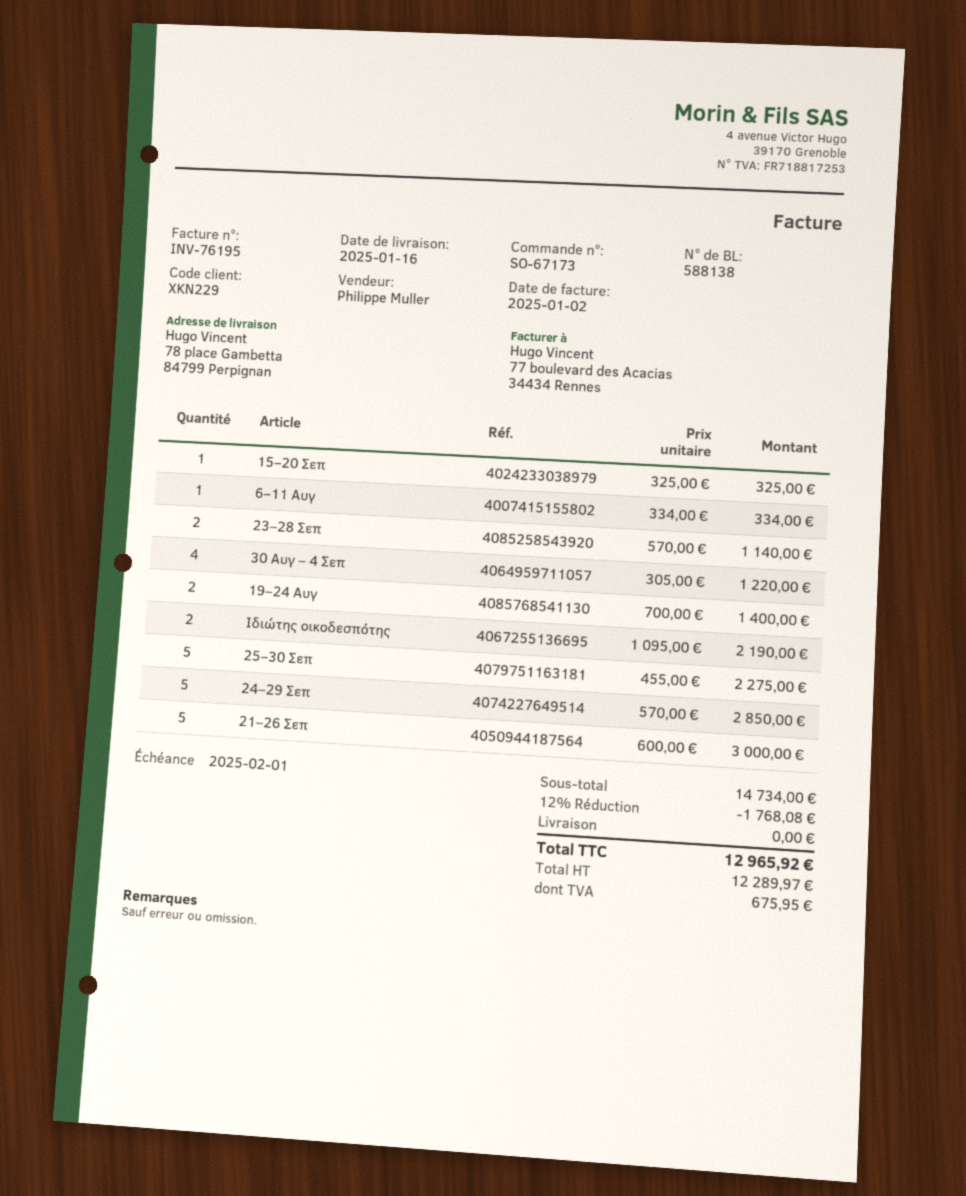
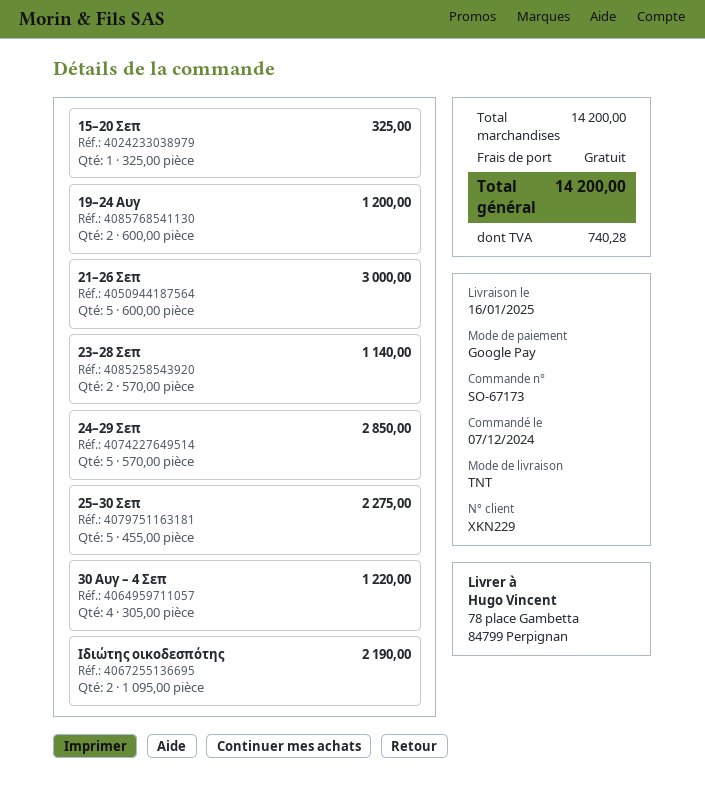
6–11 Αυγ: 1 x 334.00 = 334.00 -> none
19–24 Αυγ: 2 x 700.00 = 1400.00 -> 2 x 600.00 = 1200.00
subtotal: 14734.00 -> 14200.00
discount: 12% = 1768.08 -> none
tax: 675.95 -> 740.28
total: 12965.92 -> 14200.00

